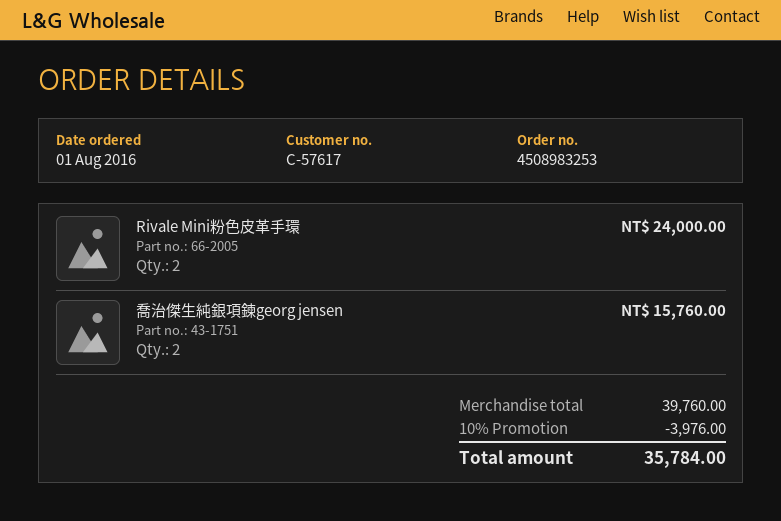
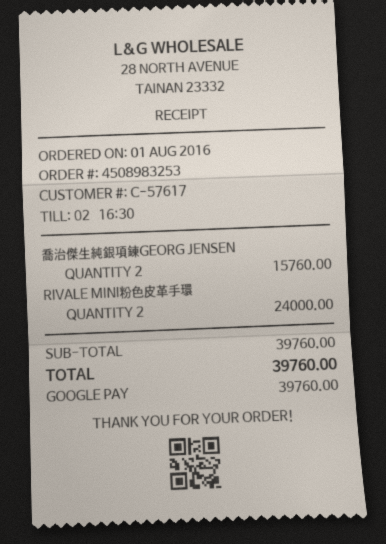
discount: 10% = 3976.00 -> none
total: 35784.00 -> 39760.00

